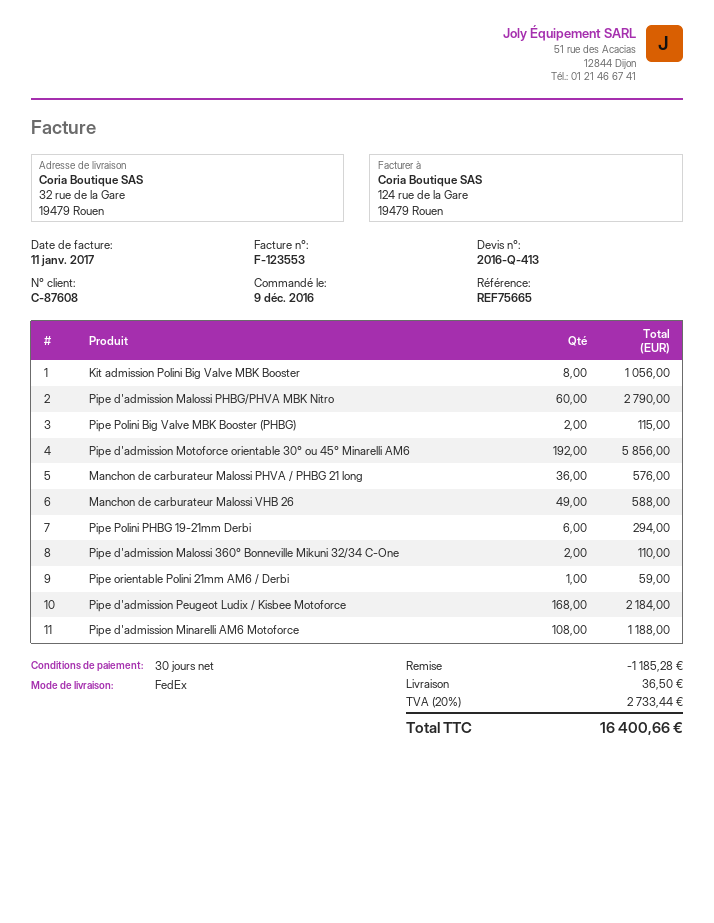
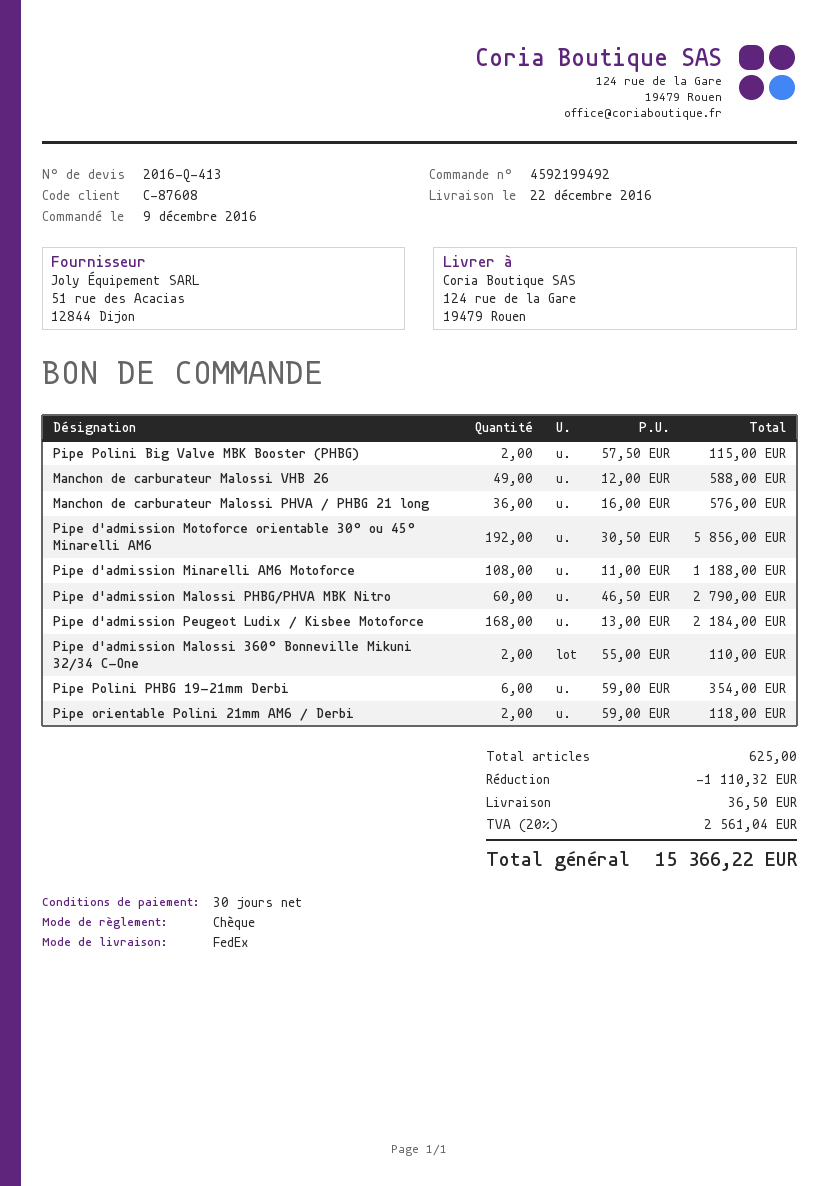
ship to: 32 rue de la Gare, 19479 Rouen -> 124 rue de la Gare, 19479 Rouen
Kit admission Polini Big Valve MBK Booster: 8 for 1056.00 -> none
Pipe Polini PHBG 19-21mm Derbi: 6 for 294.00 -> 6 for 354.00
Pipe orientable Polini 21mm AM6 / Derbi: 1 for 59.00 -> 2 for 118.00
discount: 1185.28 -> 1110.32
tax: 20% = 2733.44 -> 20% = 2561.04
total: 16400.66 -> 15366.22

